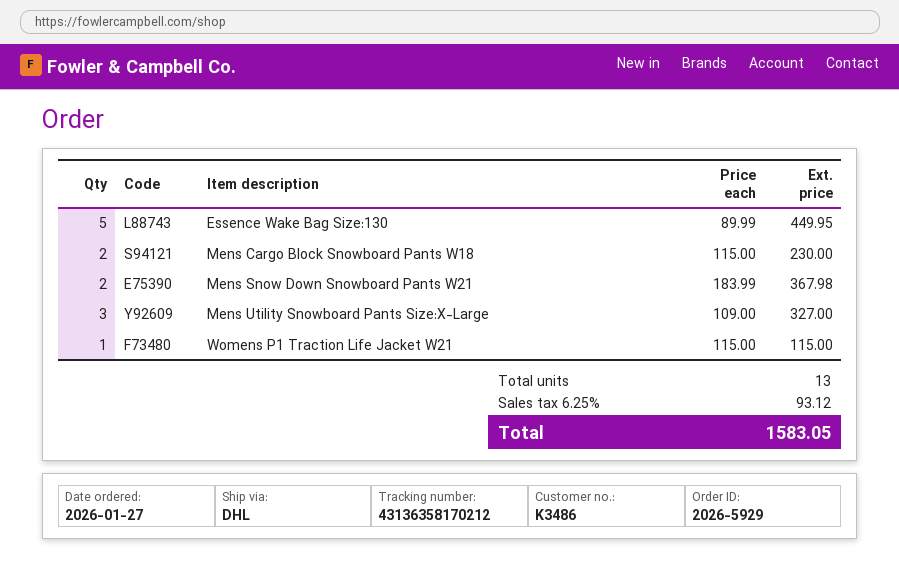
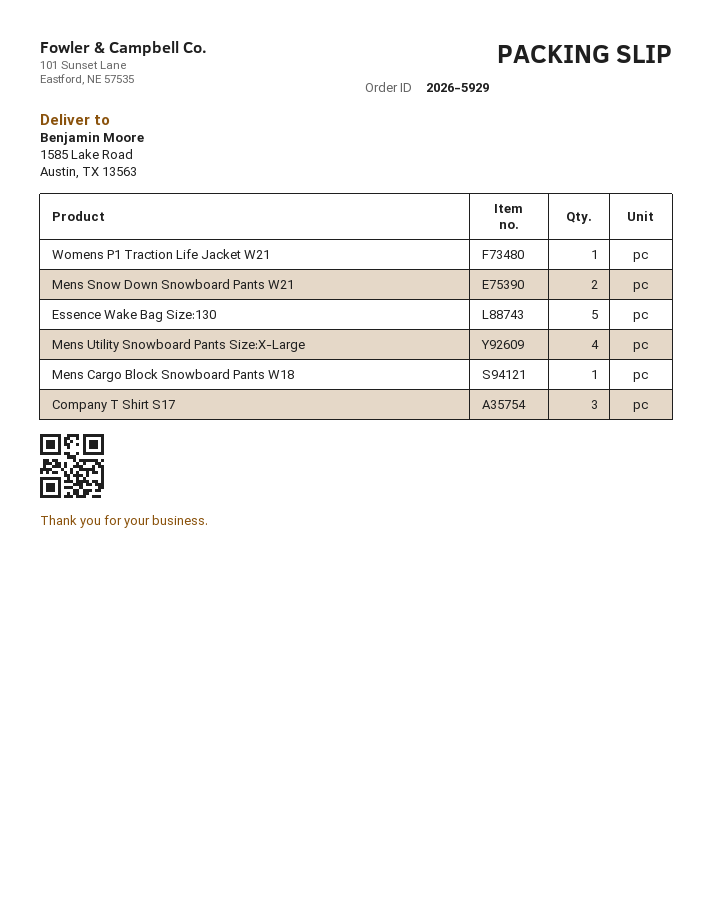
Mens Cargo Block Snowboard Pants W18: 2 -> 1
Mens Utility Snowboard Pants Size:X-Large: 3 -> 4
Company T Shirt S17: none -> 3

